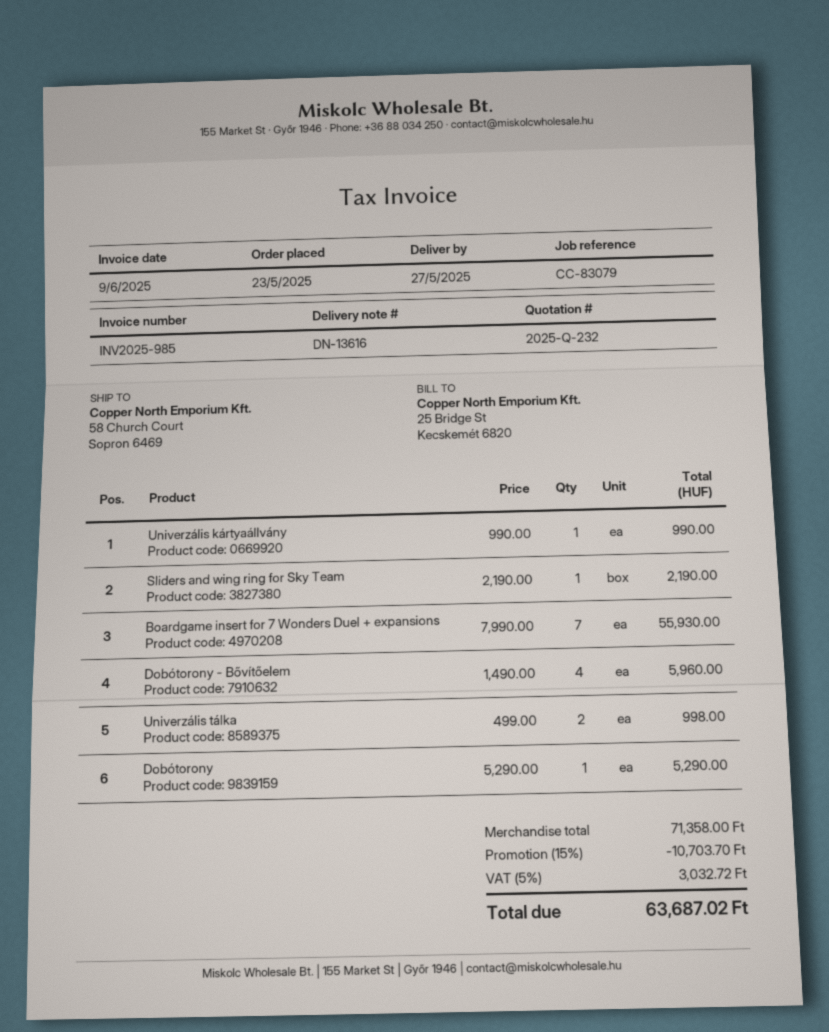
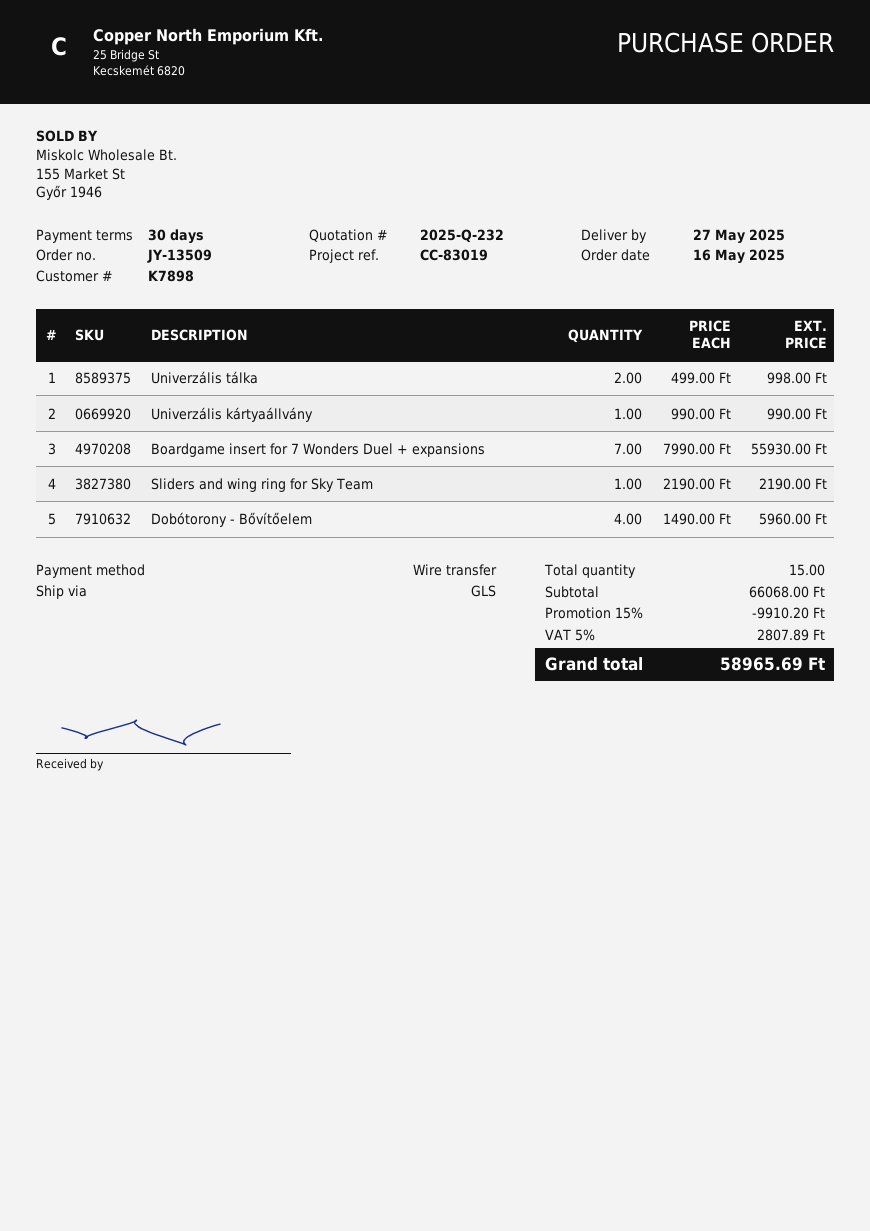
order date: 2025-05-23 -> 2025-05-16
reference: CC-83079 -> CC-83019
Dobótorony: 1 x 5290.00 = 5290.00 -> none
subtotal: 71358.00 -> 66068.00
discount: 15% = 10703.70 -> 15% = 9910.20
tax: 5% = 3032.72 -> 5% = 2807.89
total: 63687.02 -> 58965.69

